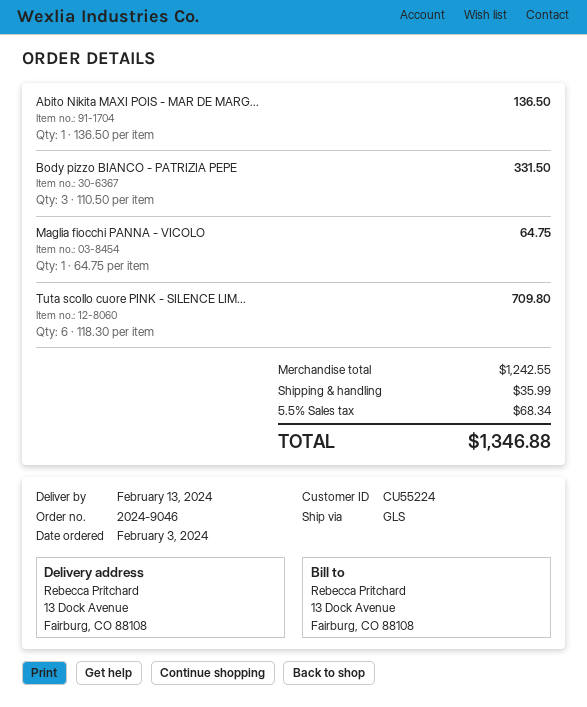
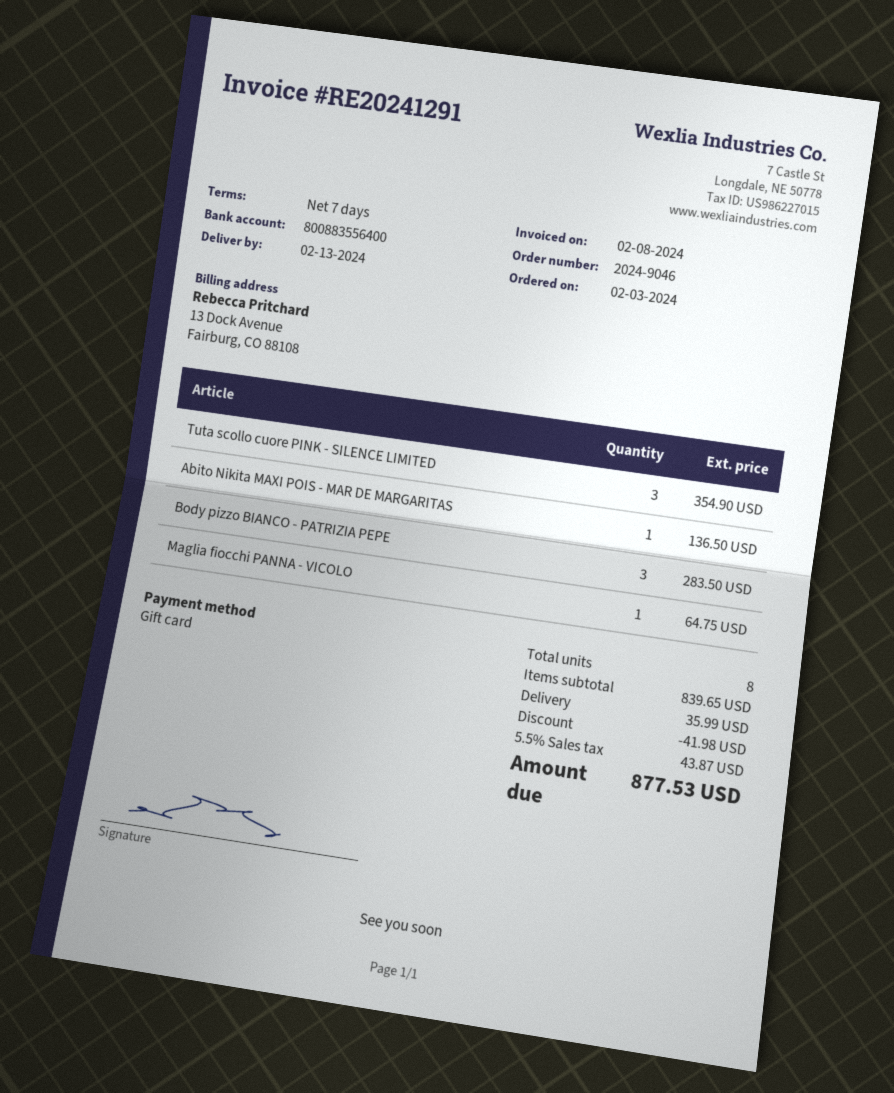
Body pizzo BIANCO - PATRIZIA PEPE: 3 for 331.50 -> 3 for 283.50
Tuta scollo cuore PINK - SILENCE LIM...: 6 for 709.80 -> 3 for 354.90
subtotal: 1242.55 -> 839.65
discount: none -> 41.98
tax: 5.5% = 68.34 -> 5.5% = 43.87
total: 1346.88 -> 877.53

